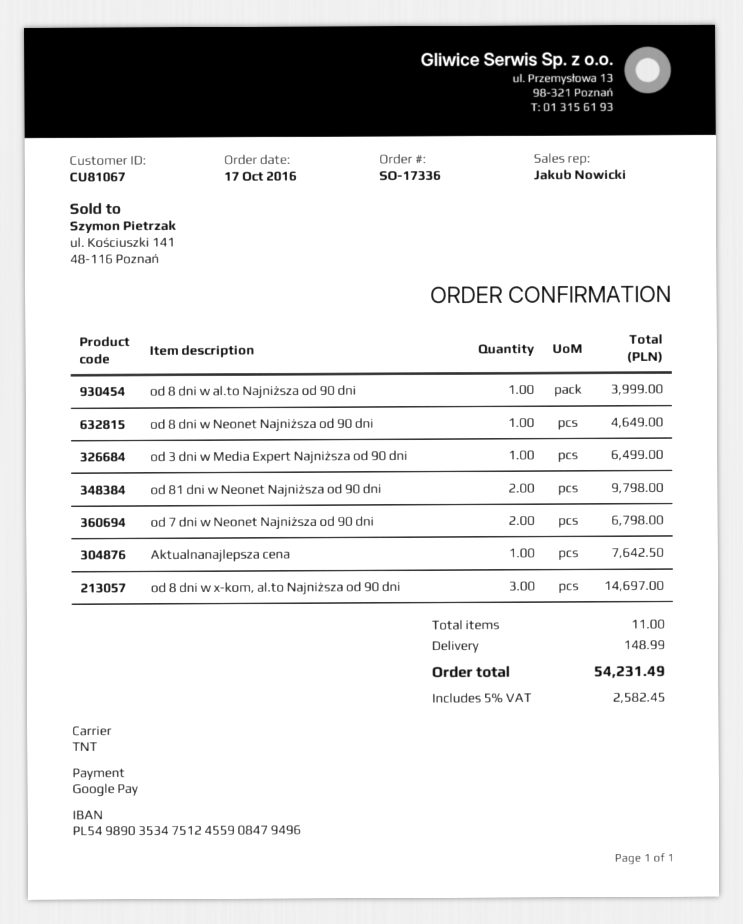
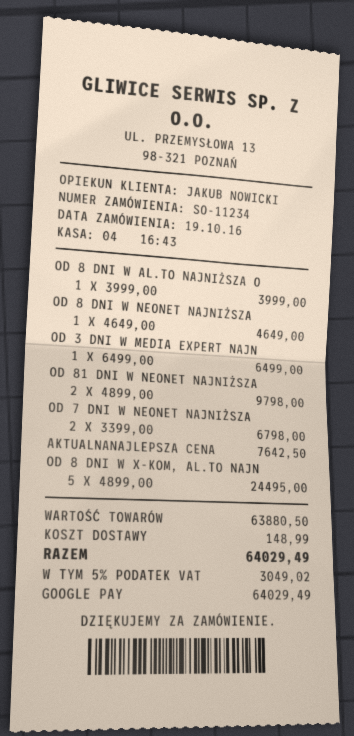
order number: SO-17336 -> SO-11234
order date: 2016-10-17 -> 2016-10-19
od 8 dni w x-kom, al.to Najniższa od 90 dni: 3 for 14697.00 -> 5 for 24495.00
tax: 5% = 2582.45 -> 5% = 3049.02
total: 54231.49 -> 64029.49

